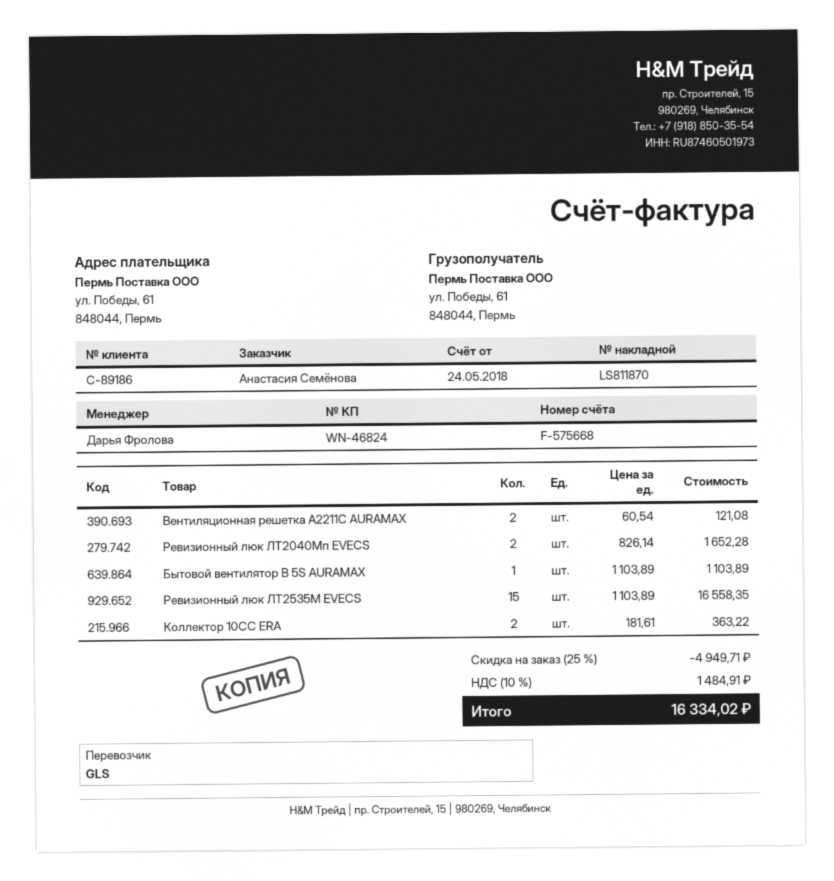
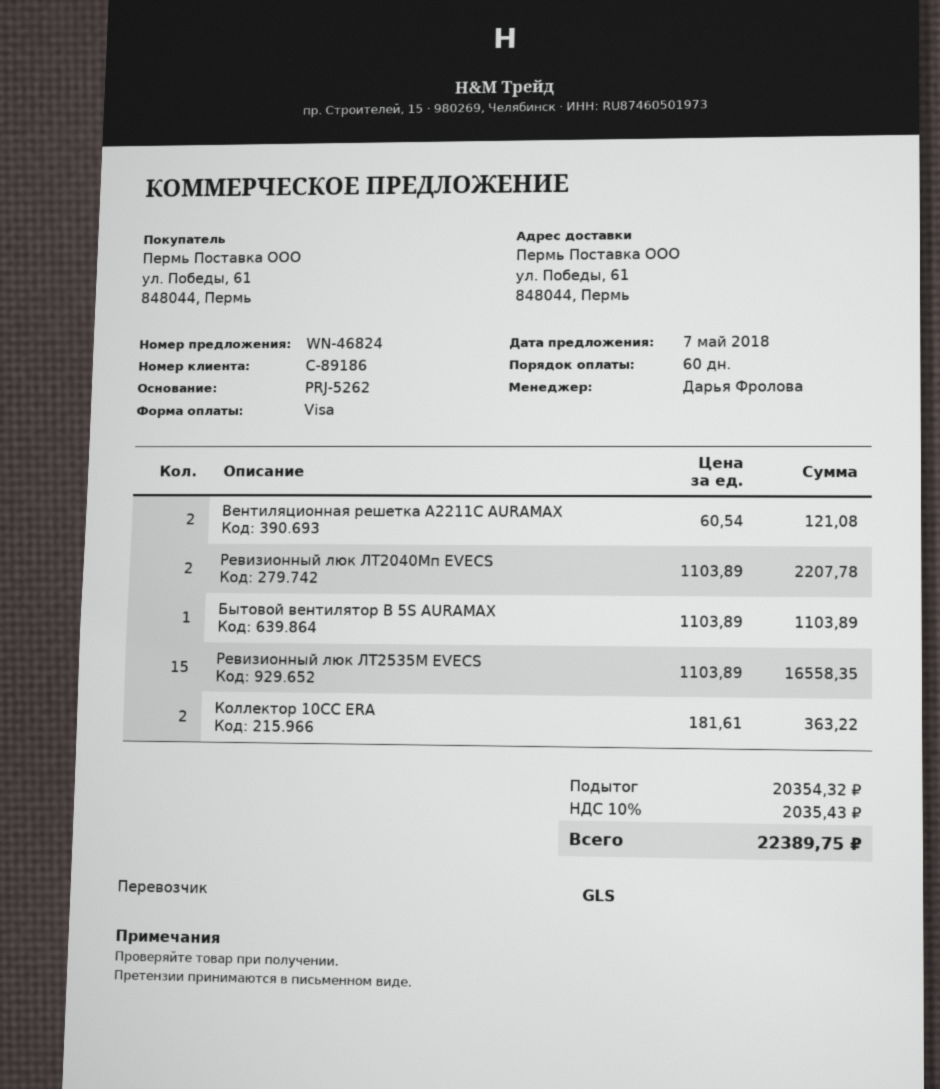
Ревизионный люк ЛТ2040Мп EVECS: 2 x 826.14 = 1652.28 -> 2 x 1103.89 = 2207.78
discount: 25% = 4949.71 -> none
tax: 10% = 1484.91 -> 10% = 2035.43
total: 16334.02 -> 22389.75

